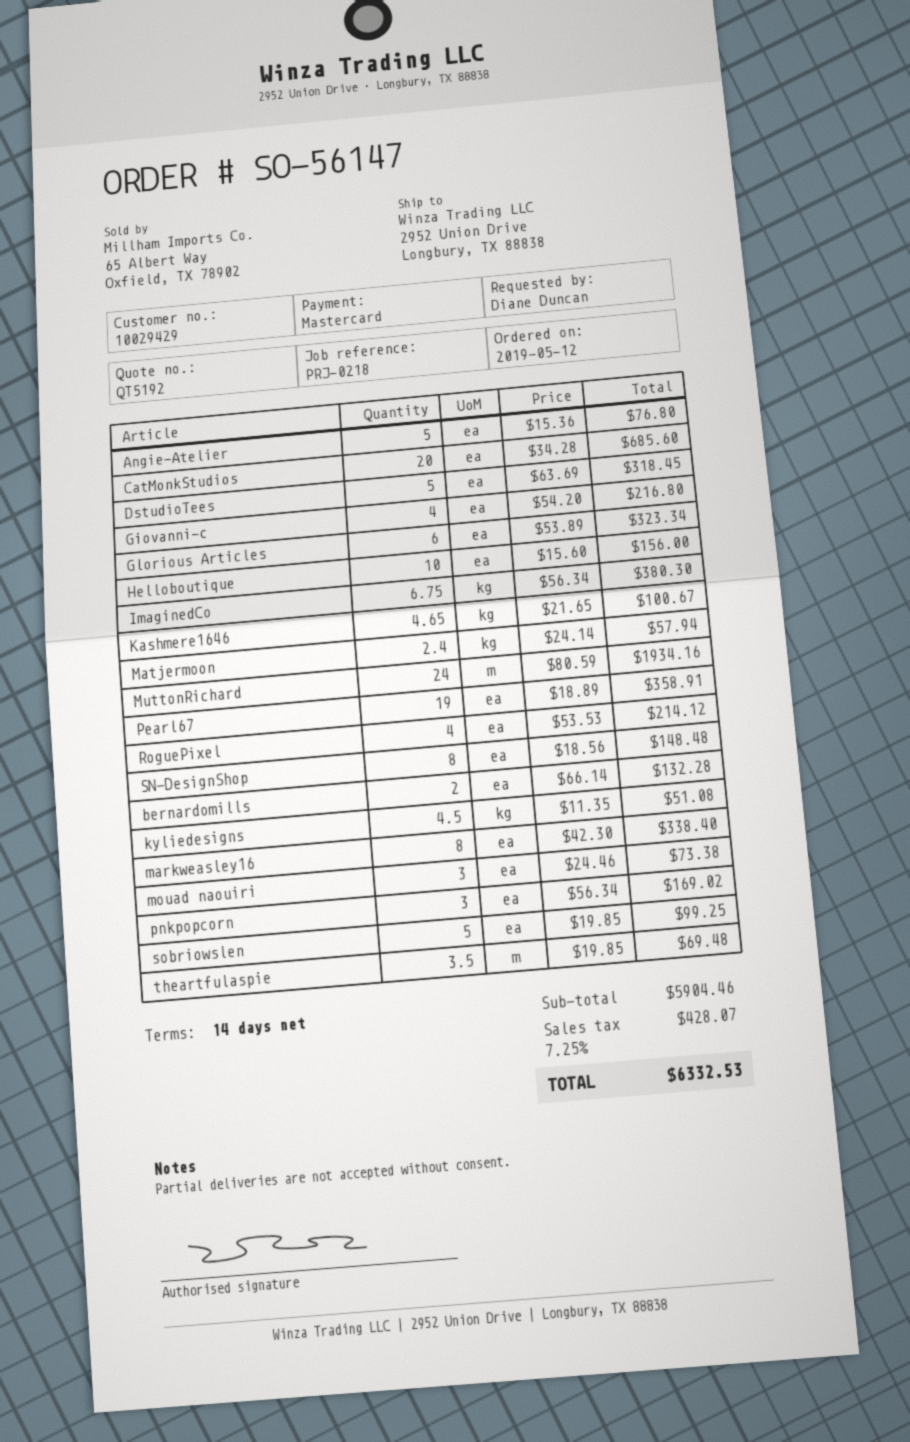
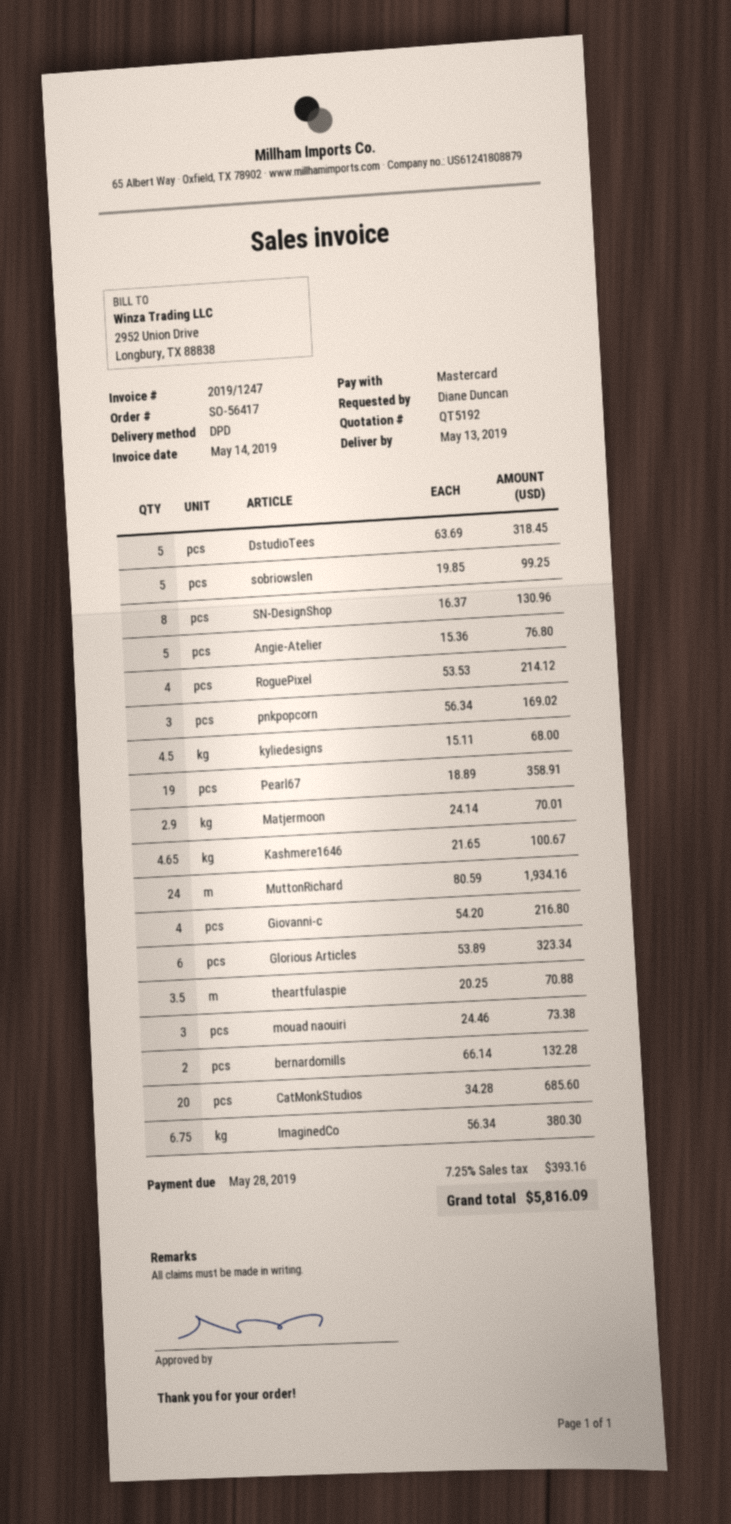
order number: SO-56147 -> SO-56417
Helloboutique: 10 x 15.60 = 156.00 -> none
Matjermoon: 2.4 x 24.14 = 57.94 -> 2.9 x 24.14 = 70.01
SN-DesignShop: 8 x 18.56 = 148.48 -> 8 x 16.37 = 130.96
kyliedesigns: 4.5 x 11.35 = 51.08 -> 4.5 x 15.11 = 68.00
markweasley16: 8 x 42.30 = 338.40 -> none
theartfulaspie: 3.5 x 19.85 = 69.48 -> 3.5 x 20.25 = 70.88
tax: 7.25% = 428.07 -> 7.25% = 393.16
total: 6332.53 -> 5816.09

